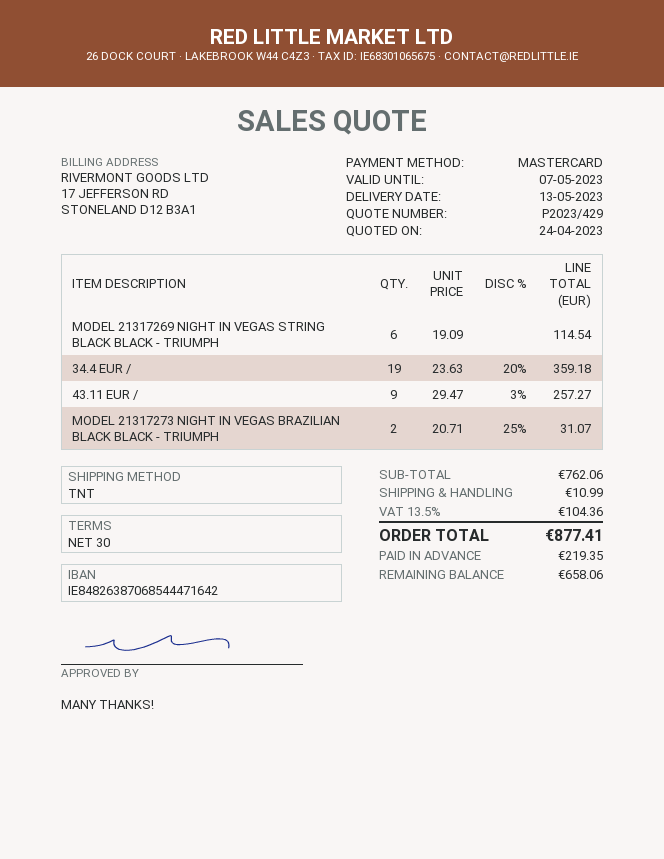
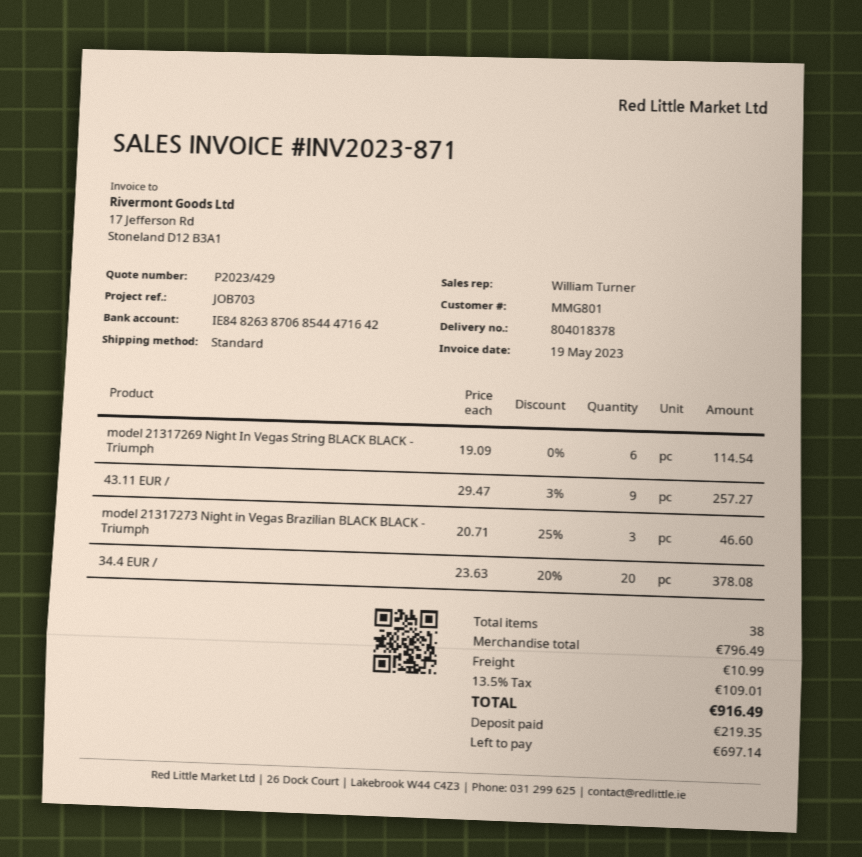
shipping method: TNT -> standard
34.4 EUR /: 19 x 23.63 - 20% = 359.18 -> 20 x 23.63 - 20% = 378.08
MODEL 21317273 NIGHT IN VEGAS BRAZILIAN BLACK BLACK - TRIUMPH: 2 x 20.71 - 25% = 31.07 -> 3 x 20.71 - 25% = 46.60
subtotal: 762.06 -> 796.49
tax: 13.5% = 104.36 -> 13.5% = 109.01
total: 877.41 -> 916.49
balance: 658.06 -> 697.14

